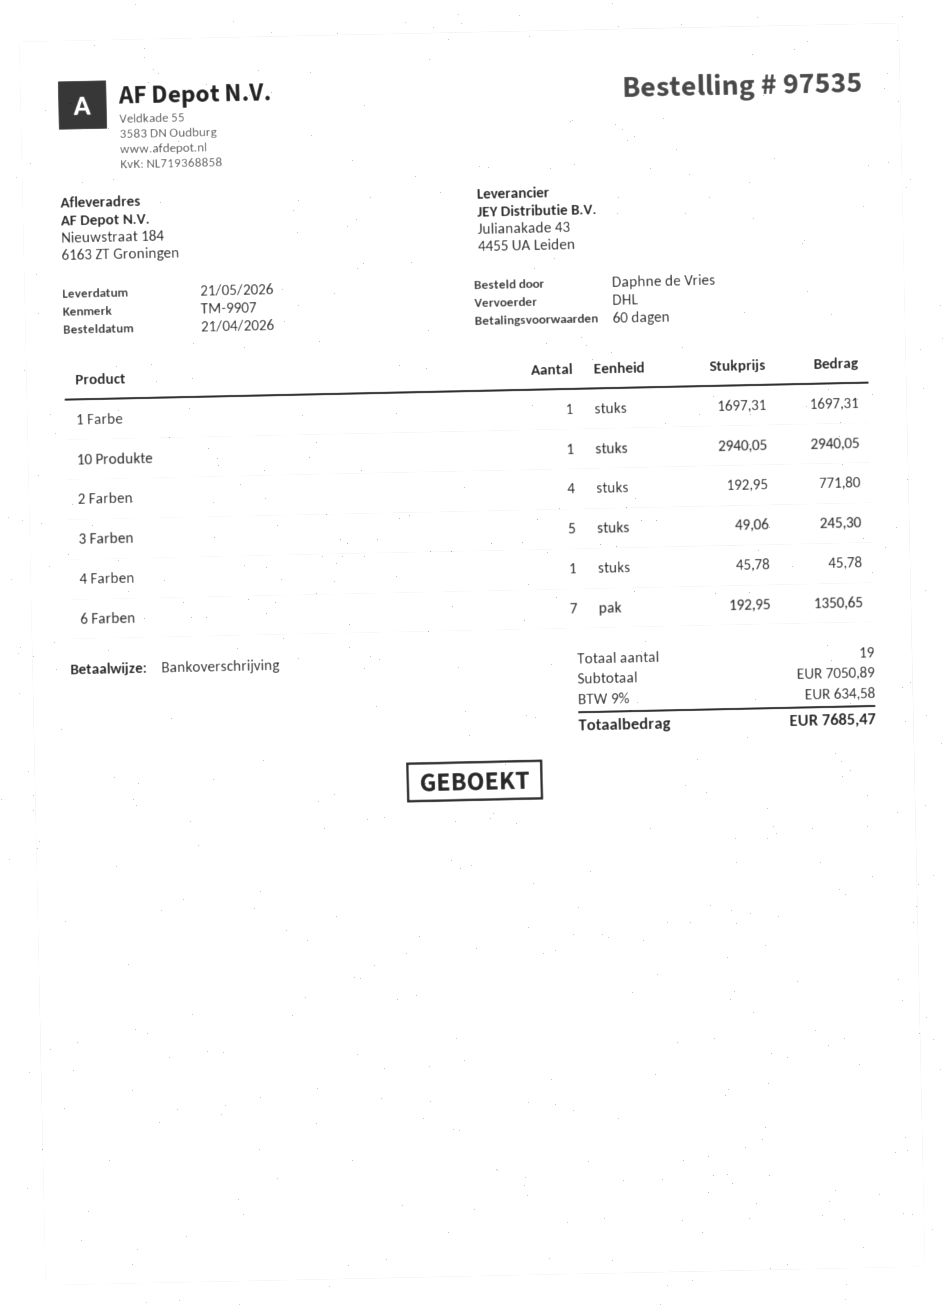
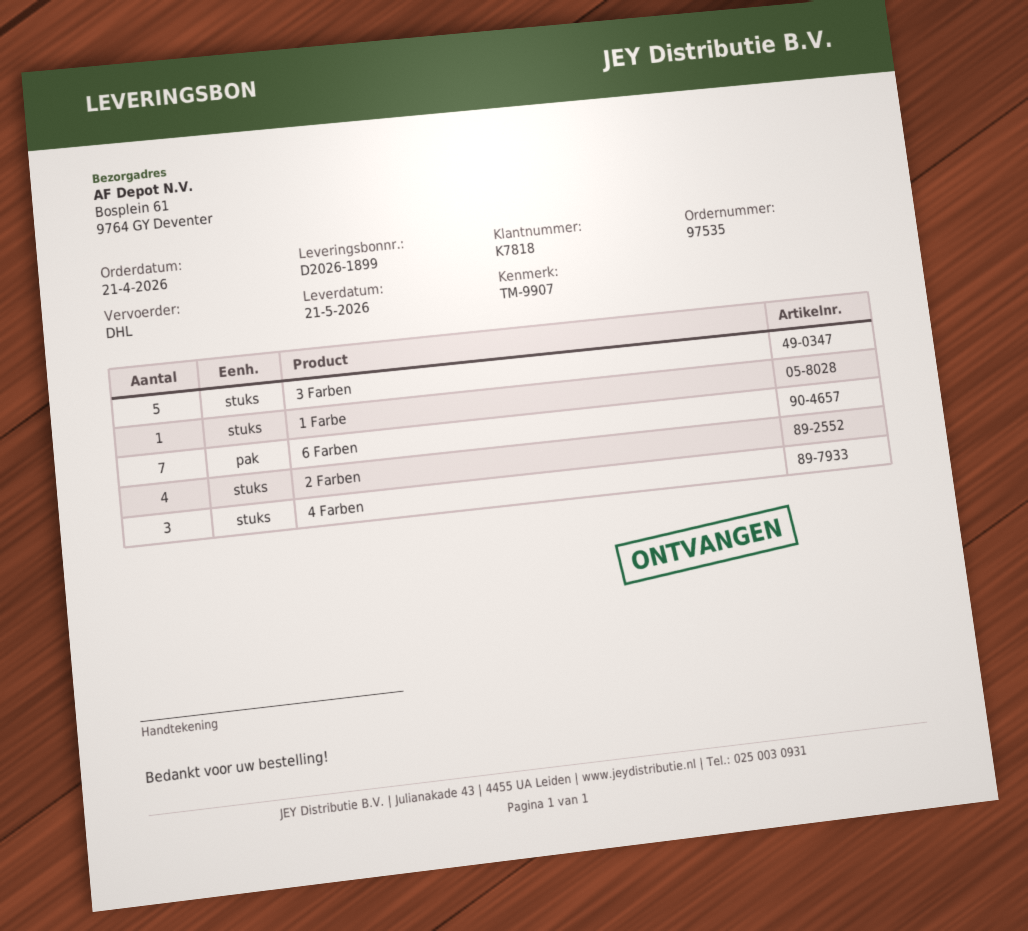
ship to: Nieuwstraat 184, 6163 ZT Groningen -> Bosplein 61, 9764 GY Deventer
10 Produkte: 1 -> none
4 Farben: 1 -> 3

